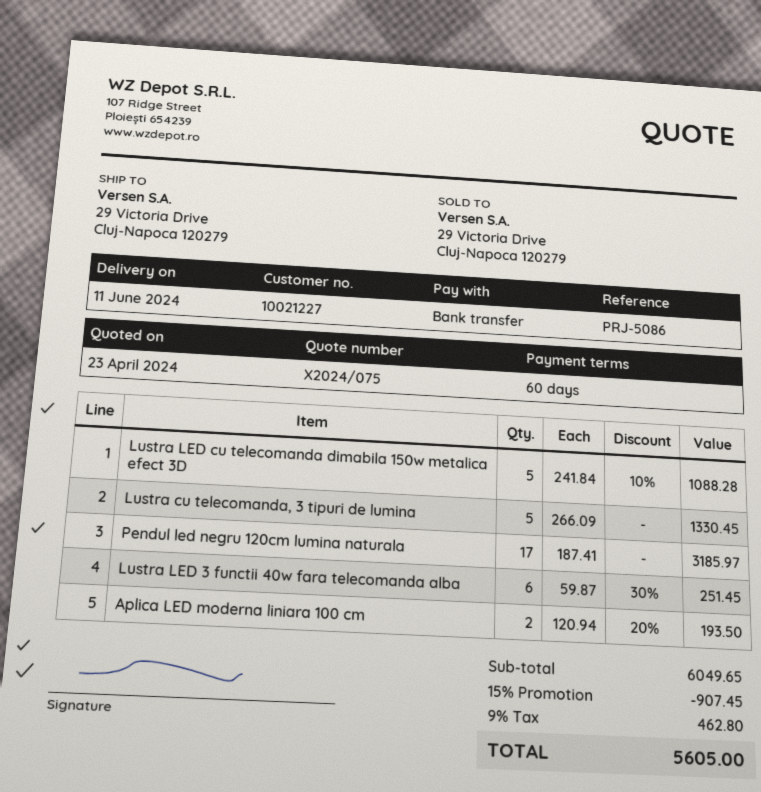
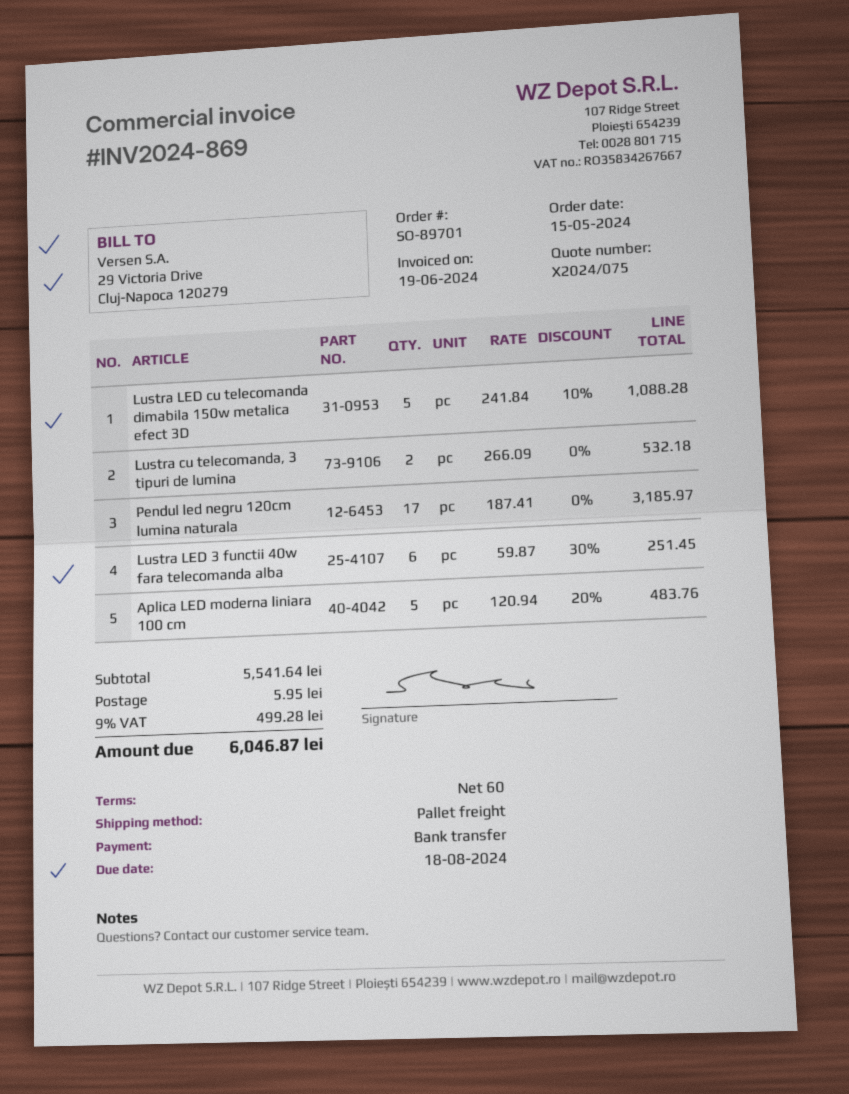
Lustra cu telecomanda, 3 tipuri de lumina: 5 x 266.09 = 1330.45 -> 2 x 266.09 = 532.18
Aplica LED moderna liniara 100 cm: 2 x 120.94 - 20% = 193.50 -> 5 x 120.94 - 20% = 483.76
subtotal: 6049.65 -> 5541.64
discount: 15% = 907.45 -> none
shipping: none -> 5.95
tax: 9% = 462.80 -> 9% = 499.28
total: 5605.00 -> 6046.87

